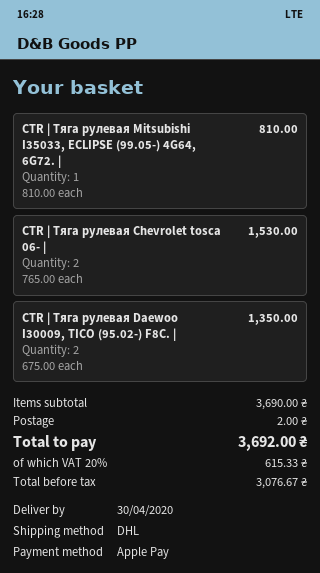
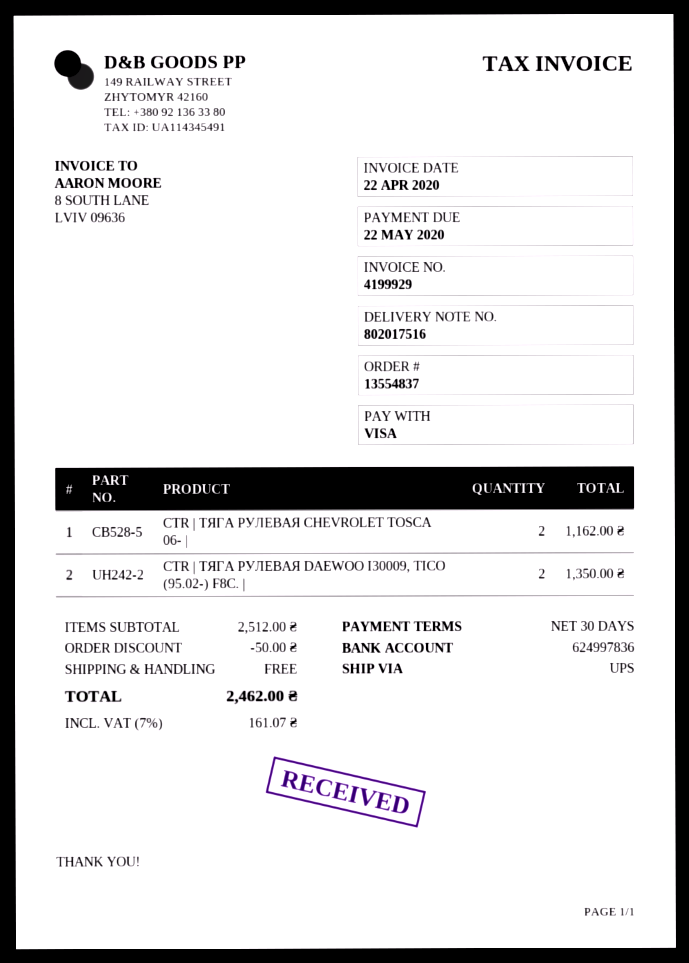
payment method: Apple Pay -> Visa
shipping method: DHL -> UPS
CTR | Тяга рулевая Mitsubishi I35033, ECLIPSE (99.05-) 4G64, 6G72. |: 1 for 810.00 -> none
CTR | Тяга рулевая Chevrolet tosca 06- |: 2 for 1530.00 -> 2 for 1162.00
subtotal: 3690.00 -> 2512.00
discount: none -> 50.00
shipping: 2.00 -> 0.00
tax: 20% = 615.33 -> 7% = 161.07
total: 3692.00 -> 2462.00

